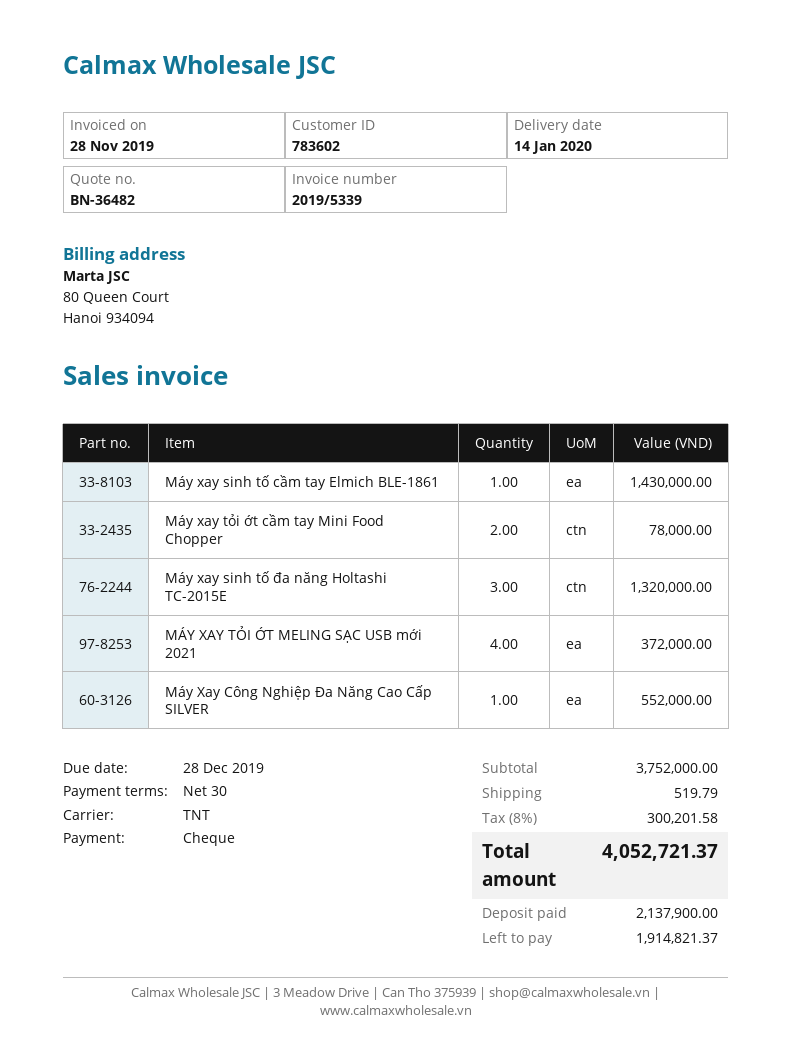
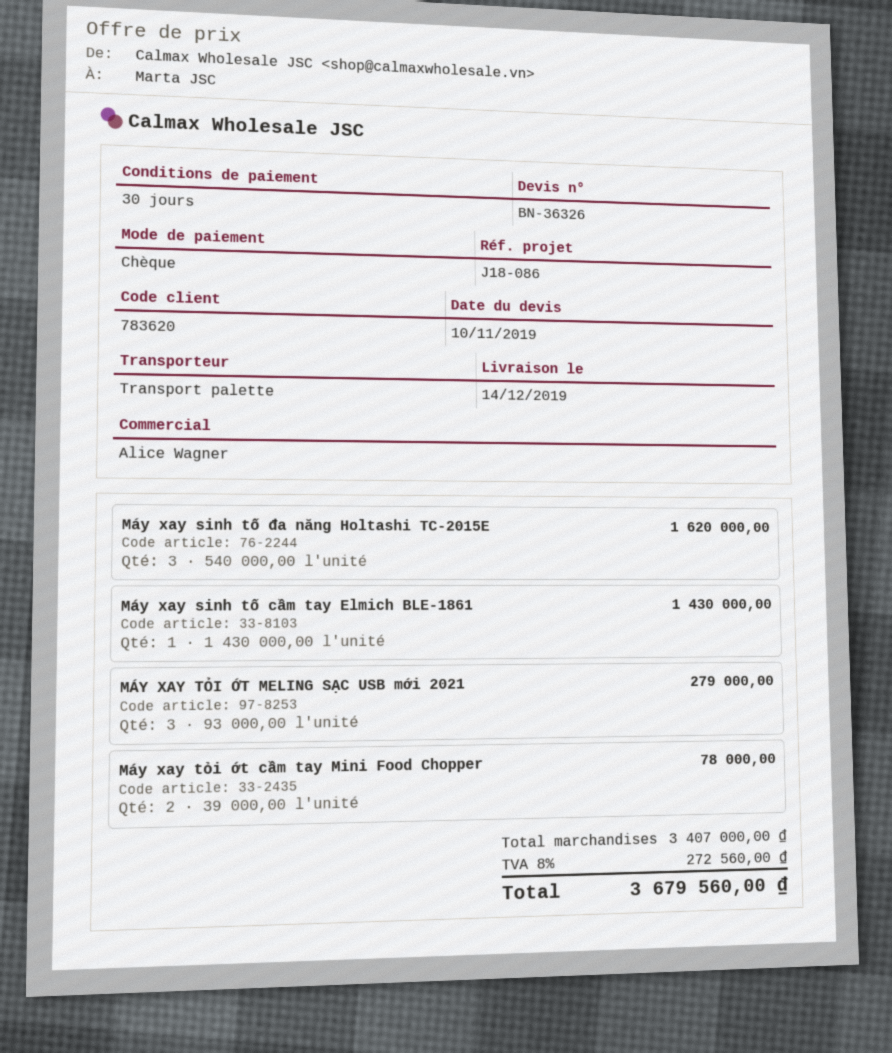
quote number: BN-36482 -> BN-36326
delivery date: 2020-01-14 -> 2019-12-14
customer number: 783602 -> 783620
shipping method: TNT -> pallet freight
Máy xay sinh tố đa năng Holtashi TC-2015E: 3 for 1320000.00 -> 3 for 1620000.00
MÁY XAY TỎI ỚT MELING SẠC USB mới 2021: 4 for 372000.00 -> 3 for 279000.00
Máy Xay Công Nghiệp Đa Năng Cao Cấp SILVER: 1 for 552000.00 -> none
subtotal: 3752000.00 -> 3407000.00
shipping: 519.79 -> none
tax: 8% = 300201.58 -> 8% = 272560.00
total: 4052721.37 -> 3679560.00

